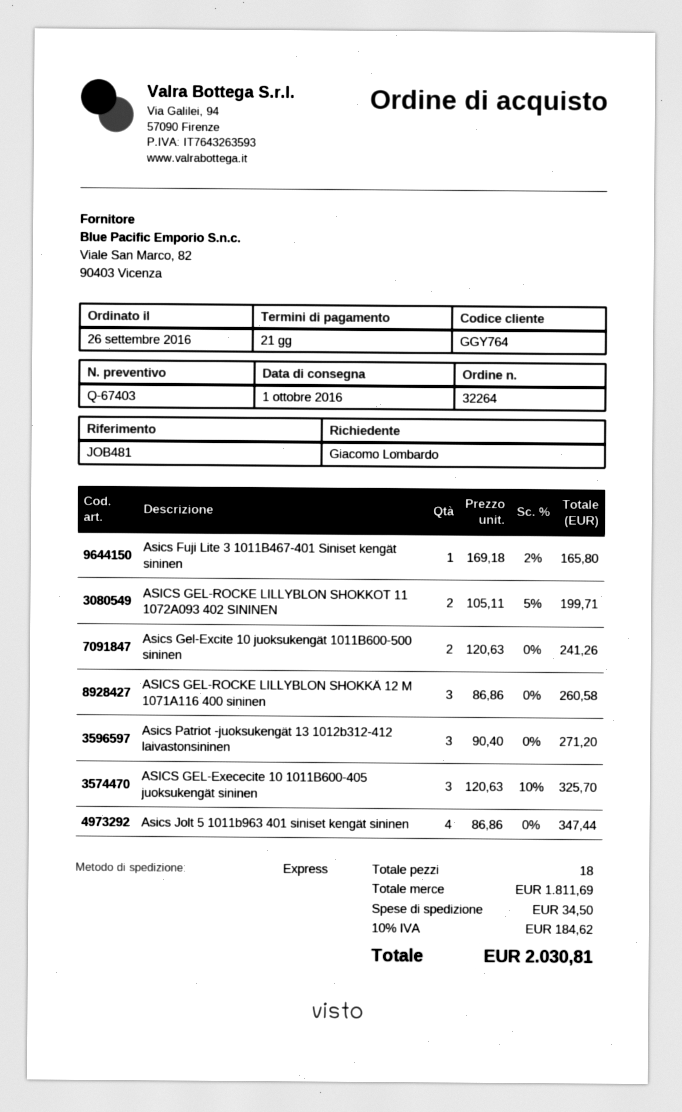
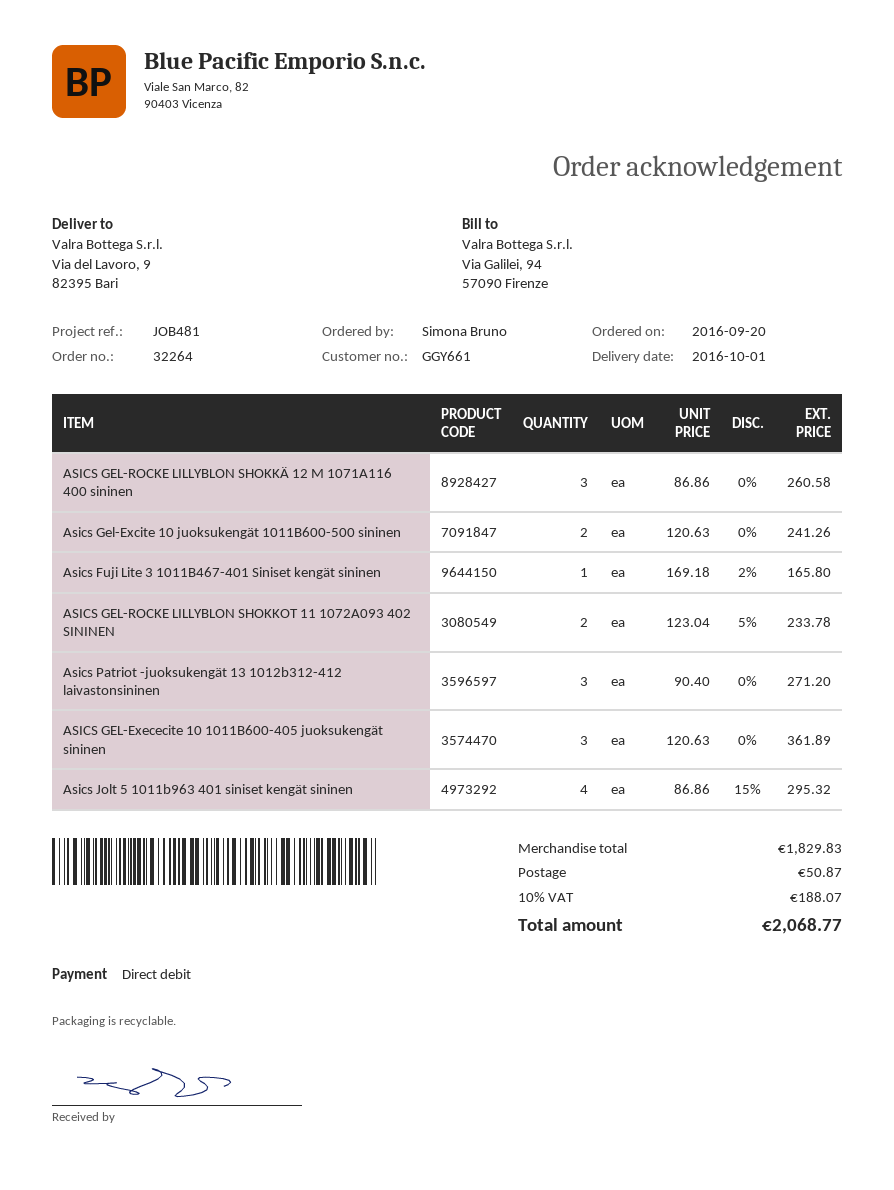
order date: 2016-09-26 -> 2016-09-20
customer number: GGY764 -> GGY661
ordered by: Giacomo Lombardo -> Simona Bruno
ASICS GEL-ROCKE LILLYBLON SHOKKOT 11 1072A093 402 SININEN: 2 x 105.11 - 5% = 199.71 -> 2 x 123.04 - 5% = 233.78
ASICS GEL-Exececite 10 1011B600-405 juoksukengät sininen: 3 x 120.63 - 10% = 325.70 -> 3 x 120.63 = 361.89
Asics Jolt 5 1011b963 401 siniset kengät sininen: 4 x 86.86 = 347.44 -> 4 x 86.86 - 15% = 295.32
subtotal: 1811.69 -> 1829.83
shipping: 34.50 -> 50.87
tax: 10% = 184.62 -> 10% = 188.07
total: 2030.81 -> 2068.77

